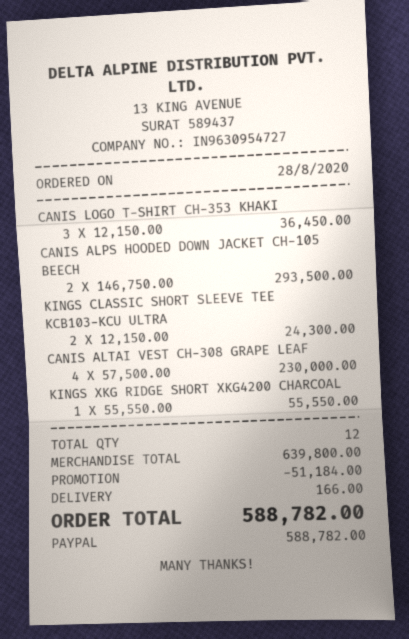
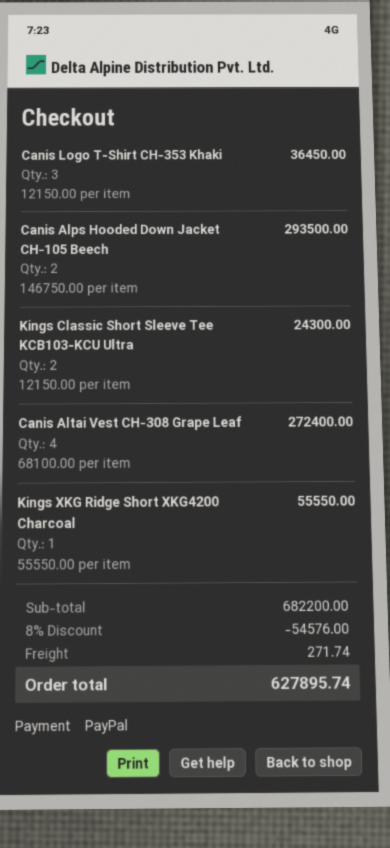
CANIS ALTAI VEST CH-308 GRAPE LEAF: 4 x 57500.00 = 230000.00 -> 4 x 68100.00 = 272400.00
subtotal: 639800.00 -> 682200.00
discount: 51184.00 -> 54576.00
shipping: 166.00 -> 271.74
total: 588782.00 -> 627895.74

